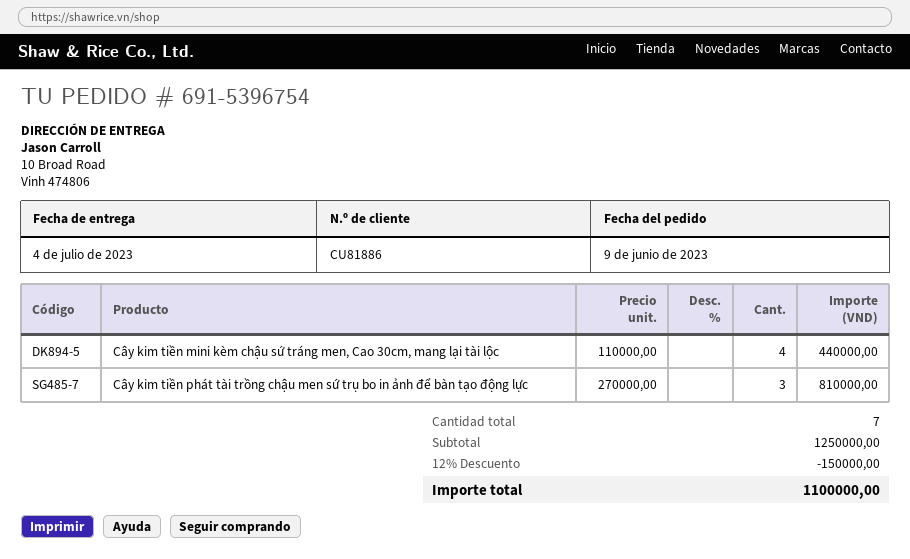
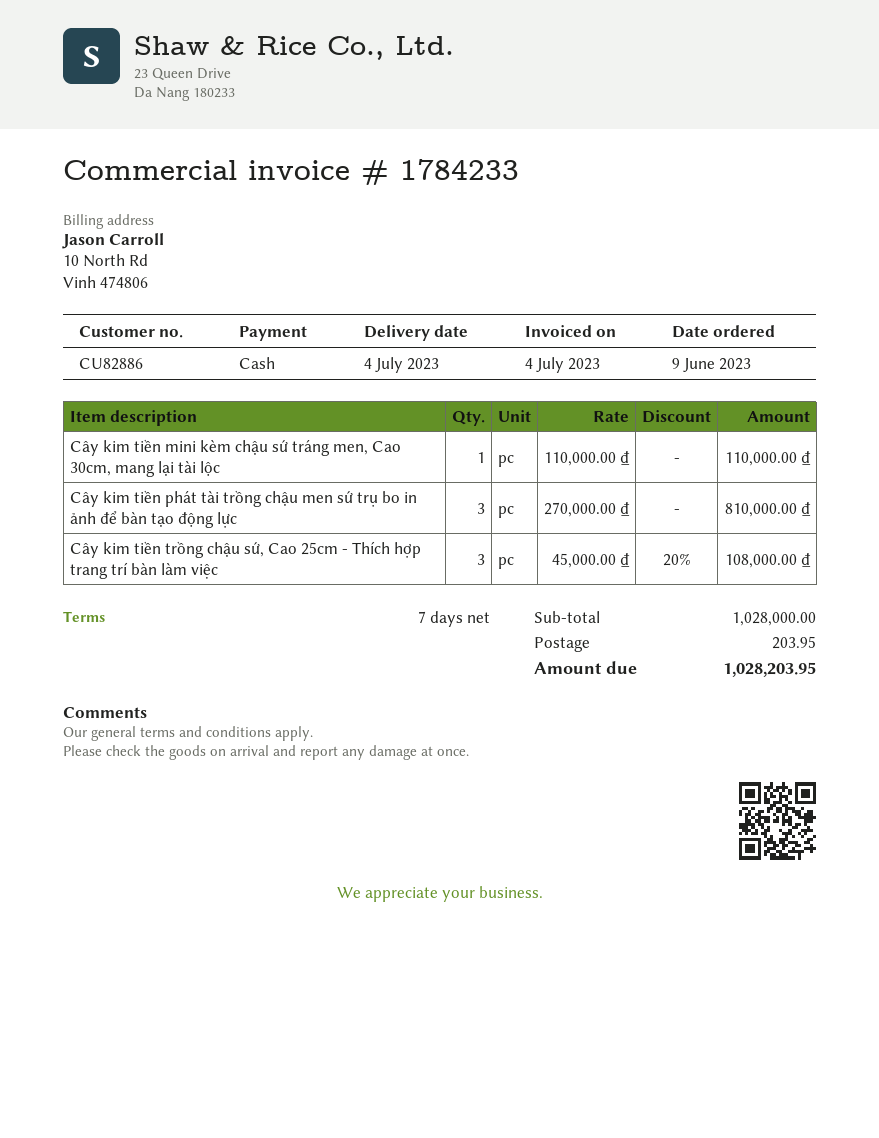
customer number: CU81886 -> CU82886
Cây kim tiền mini kèm chậu sứ tráng men, Cao 30cm, mang lại tài lộc: 4 x 110000.00 = 440000.00 -> 1 x 110000.00 = 110000.00
Cây kim tiền trồng chậu sứ, Cao 25cm - Thích hợp trang trí bàn làm việc: none -> 3 x 45000.00 - 20% = 108000.00
subtotal: 1250000.00 -> 1028000.00
discount: 12% = 150000.00 -> none
shipping: none -> 203.95
total: 1100000.00 -> 1028203.95

